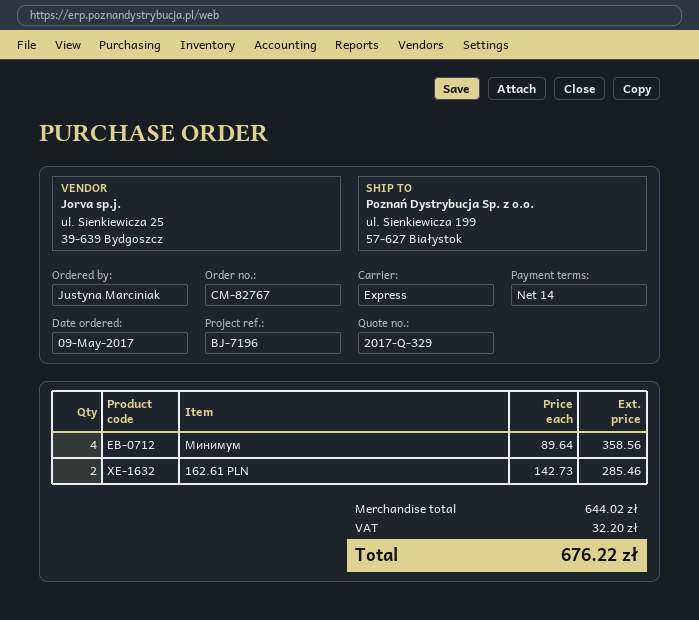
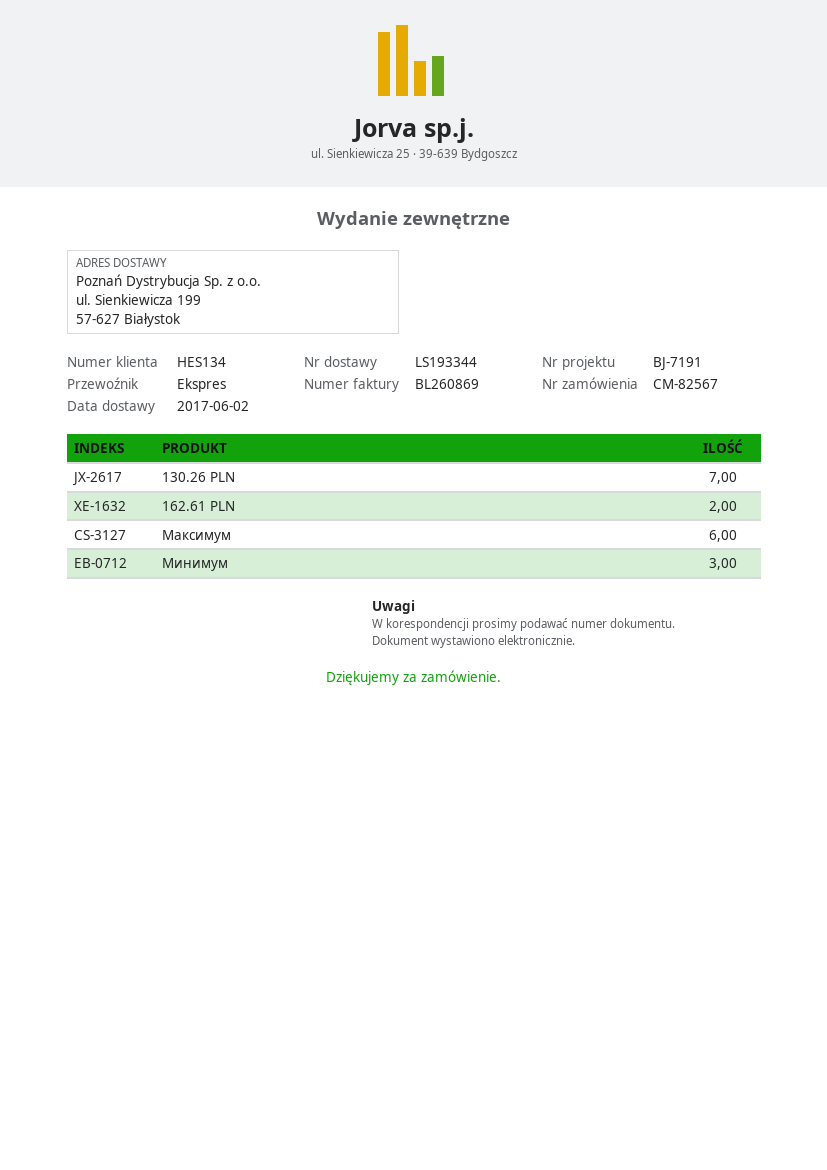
order number: CM-82767 -> CM-82567
reference: BJ-7196 -> BJ-7191
Минимум: 4 -> 3
130.26 PLN: none -> 7
Максимум: none -> 6

